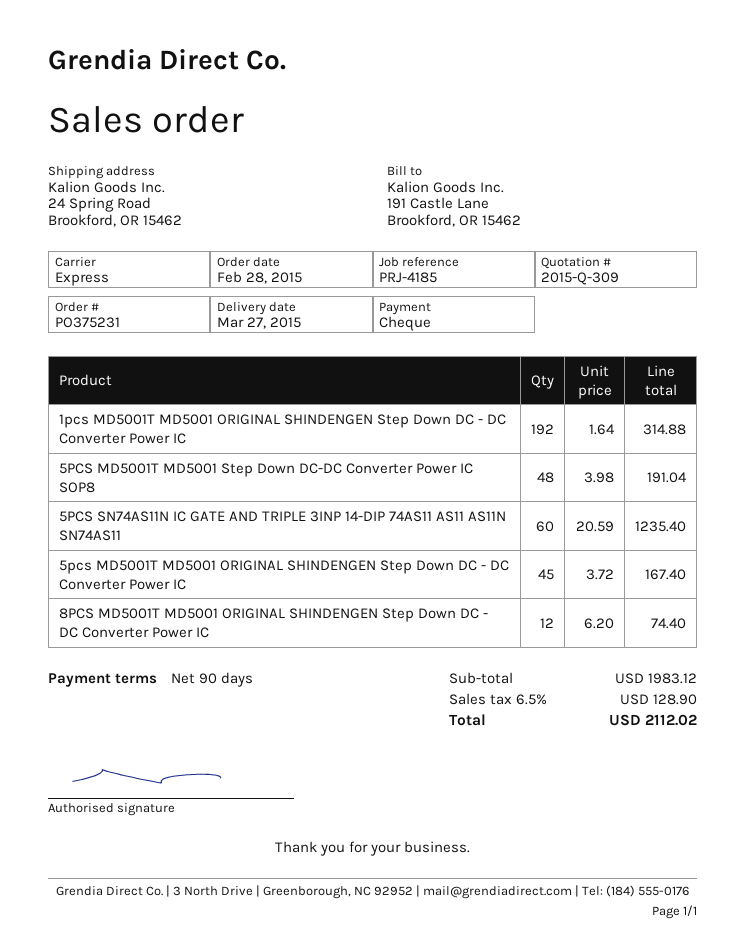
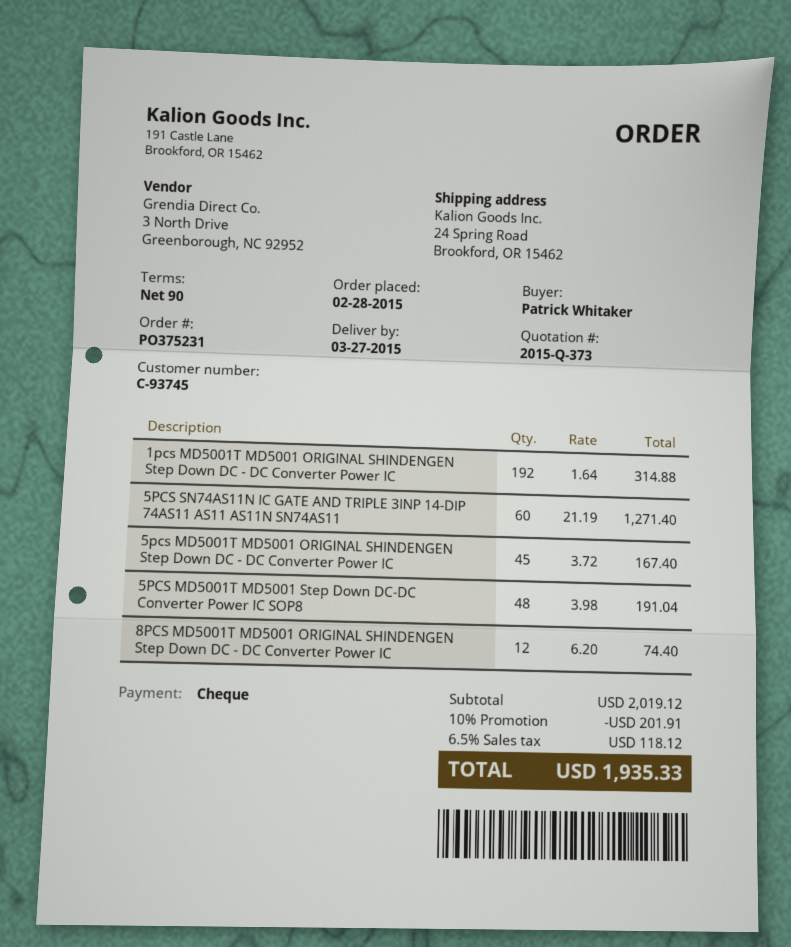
quote number: 2015-Q-309 -> 2015-Q-373
5PCS SN74AS11N IC GATE AND TRIPLE 3INP 14-DIP 74AS11 AS11 AS11N SN74AS11: 60 x 20.59 = 1235.40 -> 60 x 21.19 = 1271.40
subtotal: 1983.12 -> 2019.12
discount: none -> 10% = 201.91
tax: 6.5% = 128.90 -> 6.5% = 118.12
total: 2112.02 -> 1935.33

